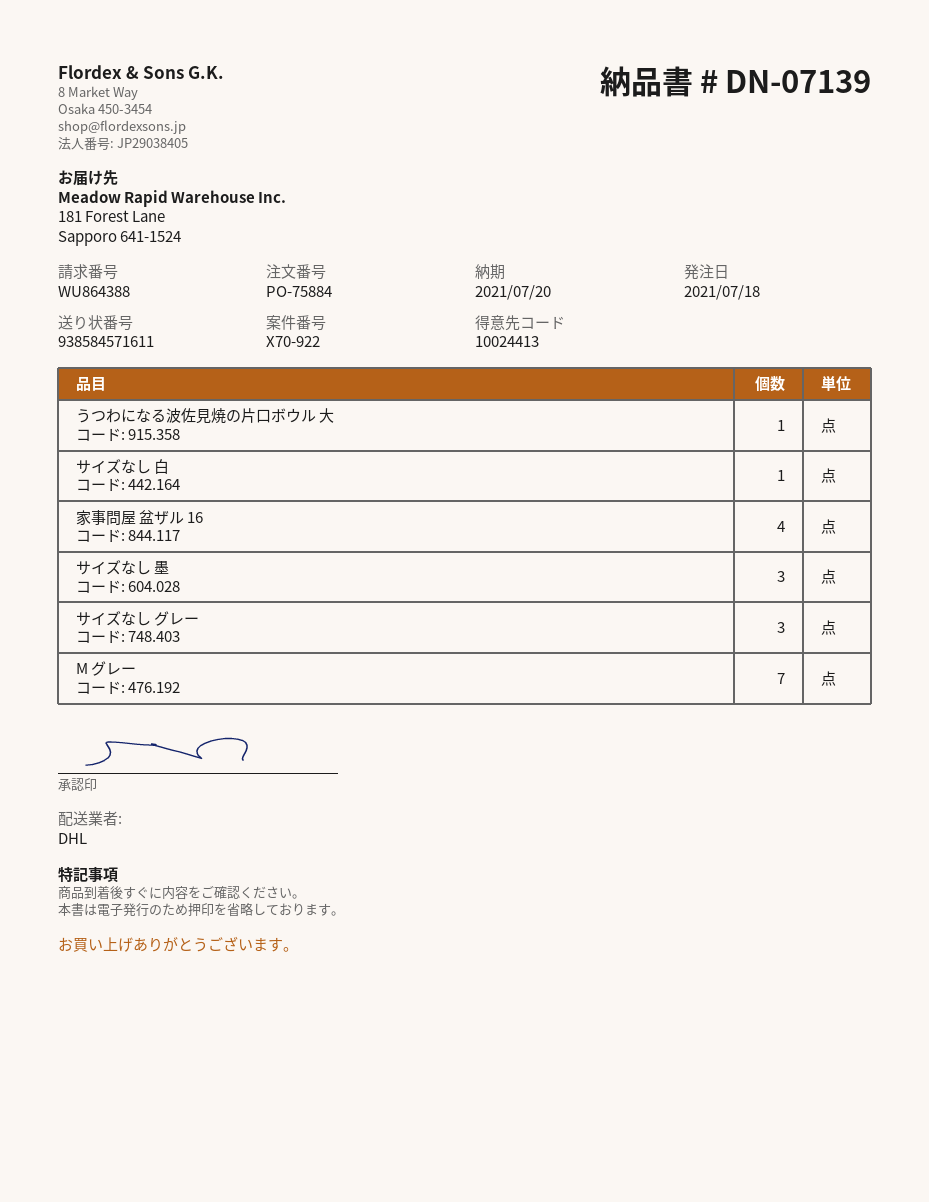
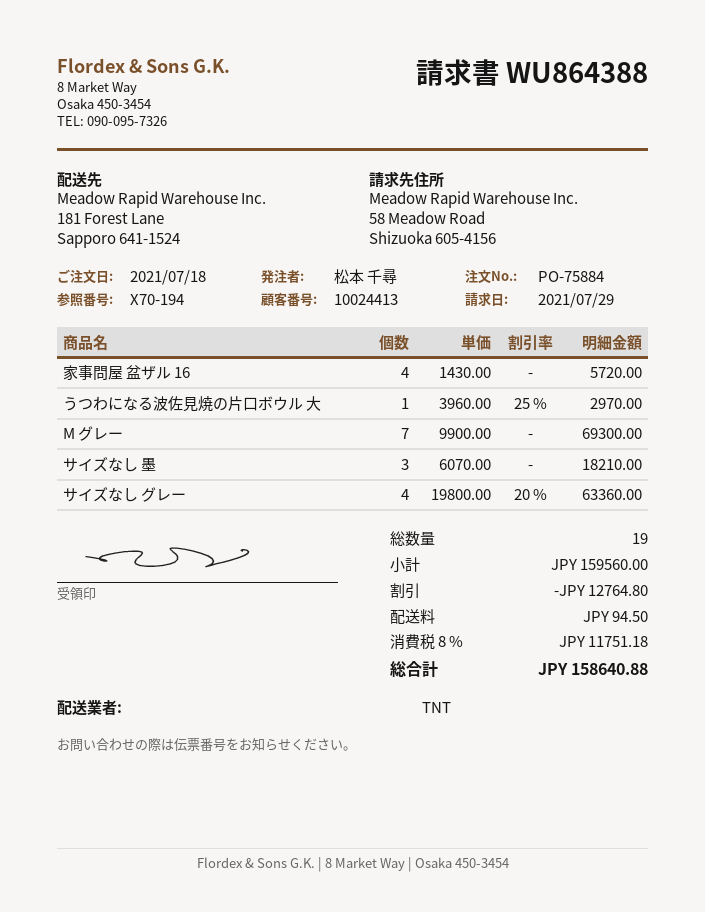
reference: X70-922 -> X70-194
shipping method: DHL -> TNT
サイズなし 白: 1 -> none
サイズなし グレー: 3 -> 4

